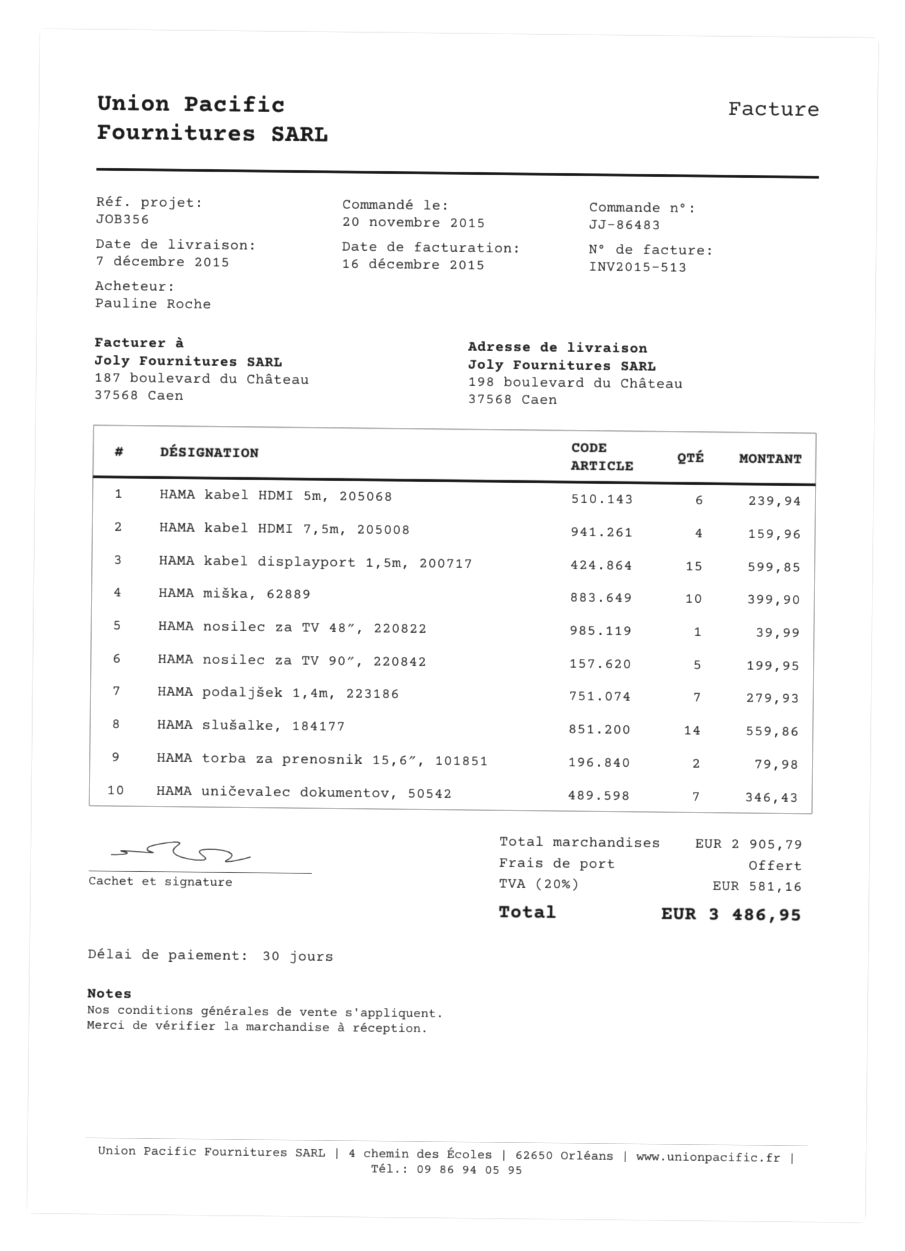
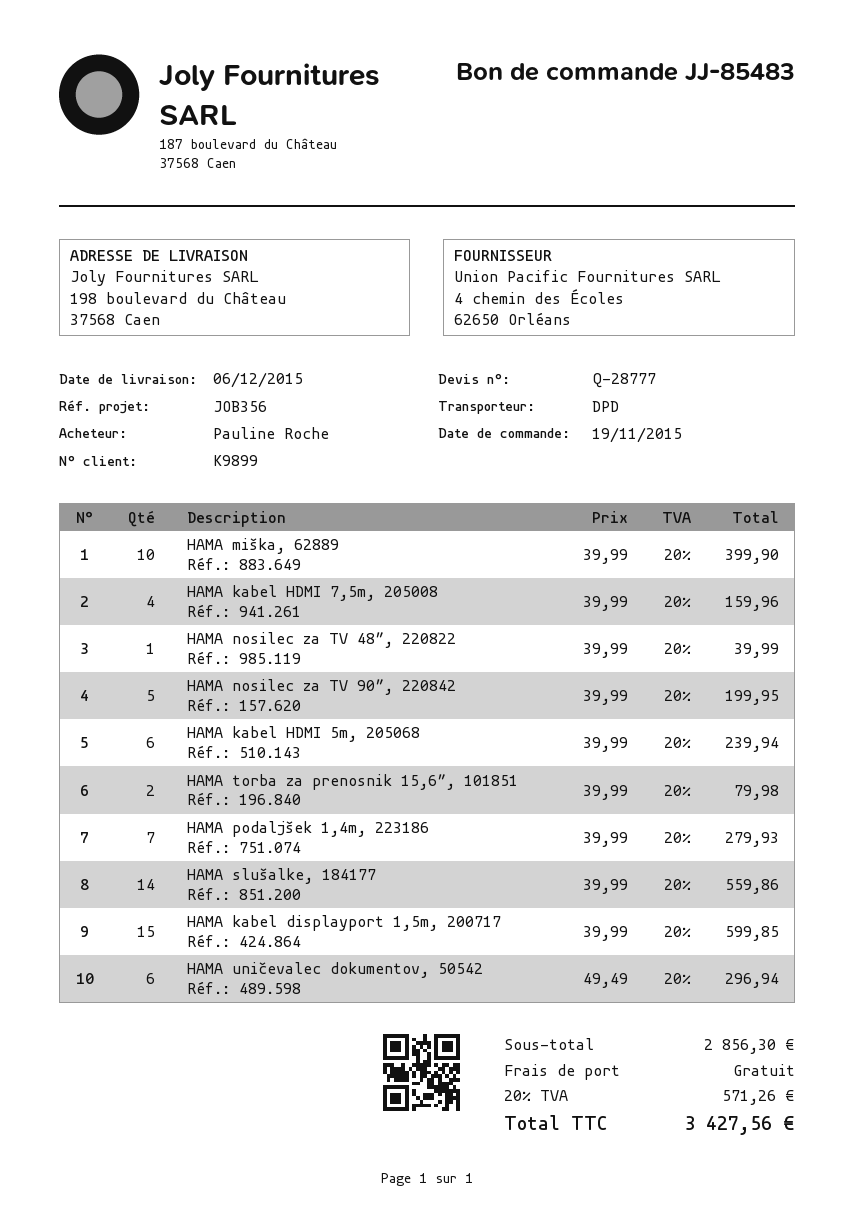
order number: JJ-86483 -> JJ-85483
order date: 2015-11-20 -> 2015-11-19
delivery date: 2015-12-07 -> 2015-12-06
HAMA uničevalec dokumentov, 50542: 7 for 346.43 -> 6 for 296.94
subtotal: 2905.79 -> 2856.30
tax: 20% = 581.16 -> 20% = 571.26
total: 3486.95 -> 3427.56

